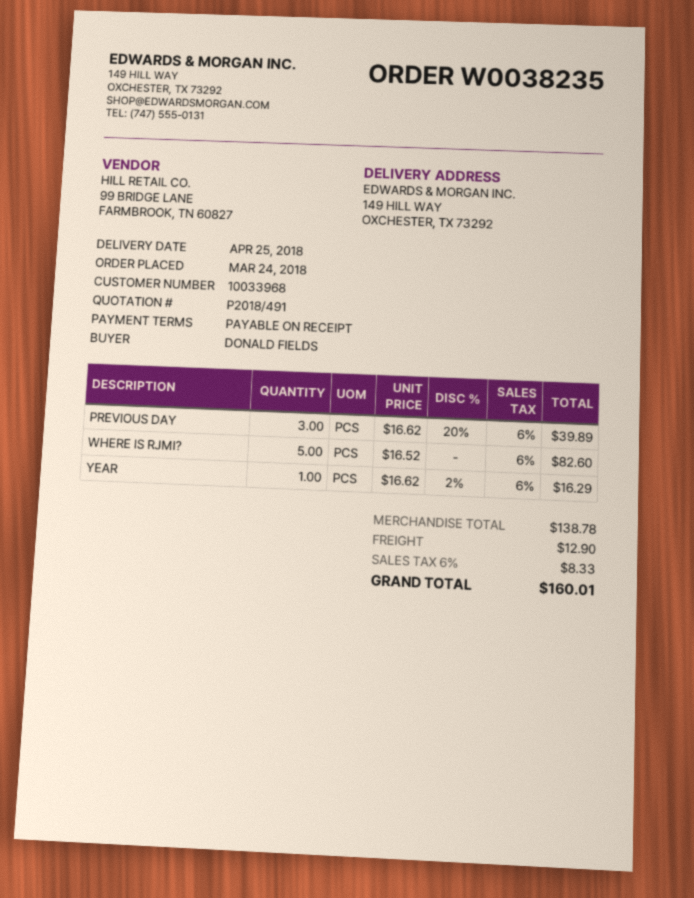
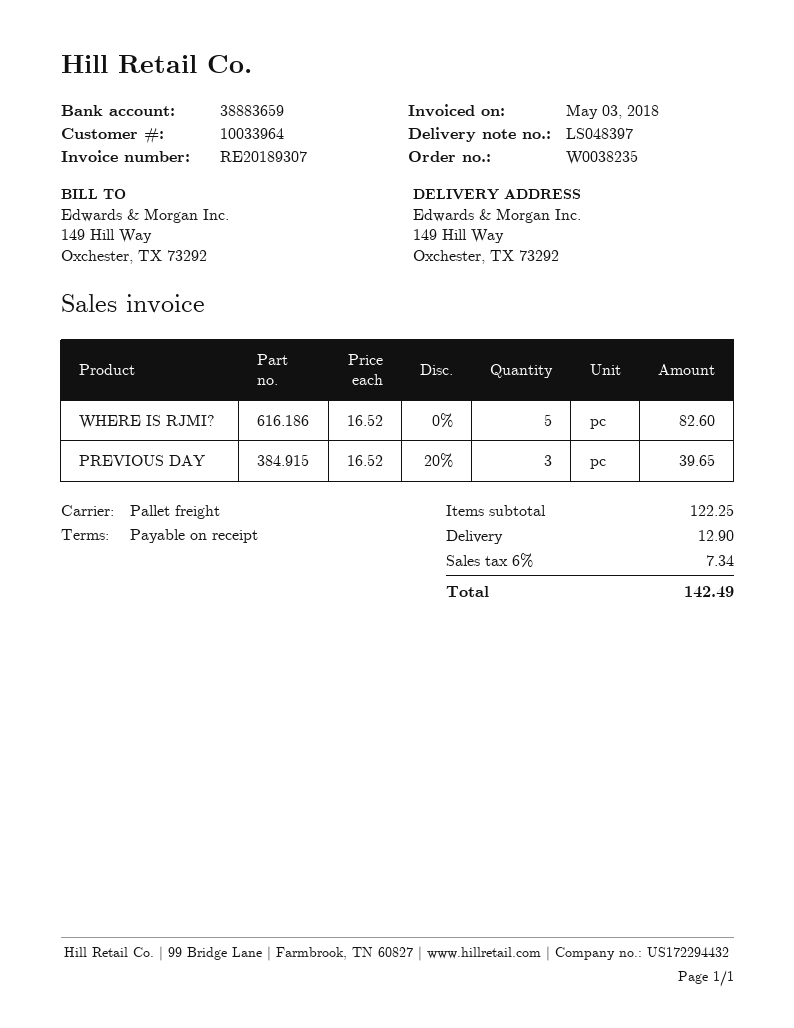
customer number: 10033968 -> 10033964
PREVIOUS DAY: 3 x 16.62 - 20% = 39.89 -> 3 x 16.52 - 20% = 39.65
YEAR: 1 x 16.62 - 2% = 16.29 -> none
subtotal: 138.78 -> 122.25
tax: 6% = 8.33 -> 6% = 7.34
total: 160.01 -> 142.49

